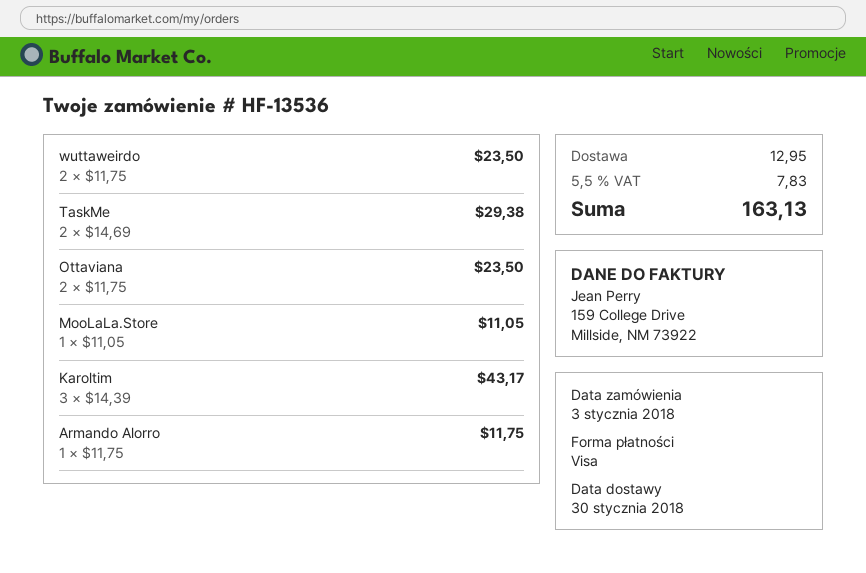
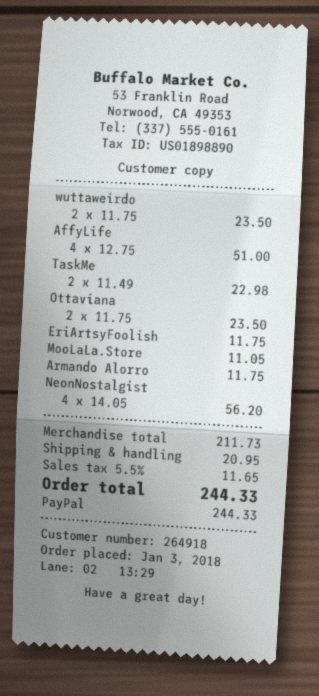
payment method: Visa -> PayPal
TaskMe: 2 x 14.69 = 29.38 -> 2 x 11.49 = 22.98
Karoltim: 3 x 14.39 = 43.17 -> none
AffyLife: none -> 4 x 12.75 = 51.00
EriArtsyFoolish: none -> 1 x 11.75 = 11.75
NeonNostalgist: none -> 4 x 14.05 = 56.20
shipping: 12.95 -> 20.95
tax: 5.5% = 7.83 -> 5.5% = 11.65
total: 163.13 -> 244.33

